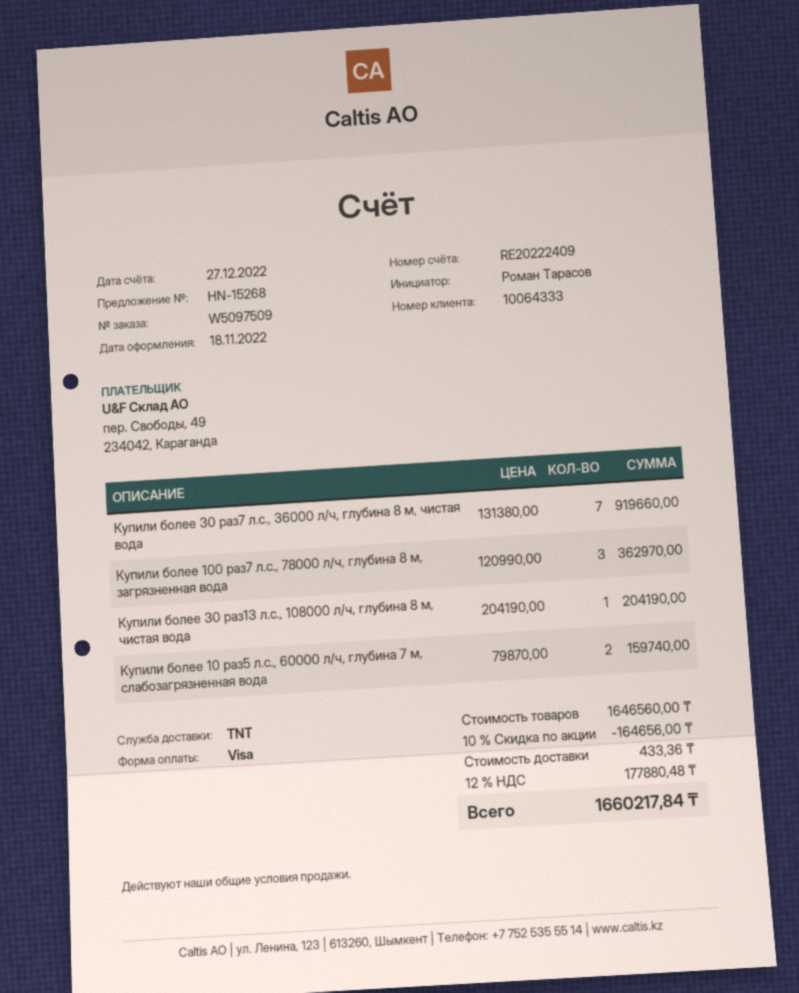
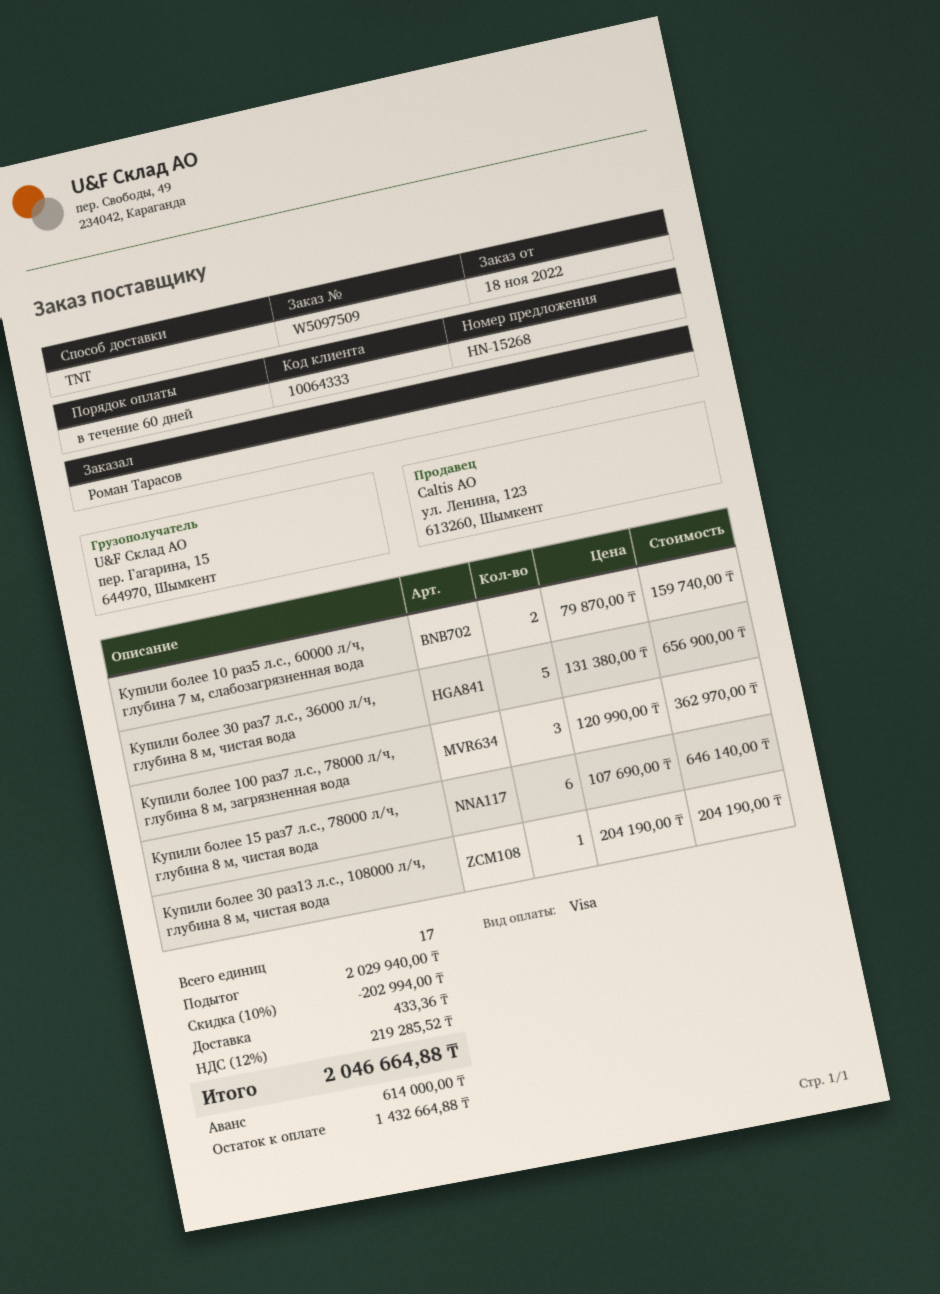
Купили более 30 раз7 л.с., 36000 л/ч, глубина 8 м, чистая вода: 7 x 131380.00 = 919660.00 -> 5 x 131380.00 = 656900.00
Купили более 15 раз7 л.с., 78000 л/ч, глубина 8 м, чистая вода: none -> 6 x 107690.00 = 646140.00
subtotal: 1646560.00 -> 2029940.00
discount: 10% = 164656.00 -> 10% = 202994.00
tax: 12% = 177880.48 -> 12% = 219285.52
total: 1660217.84 -> 2046664.88

